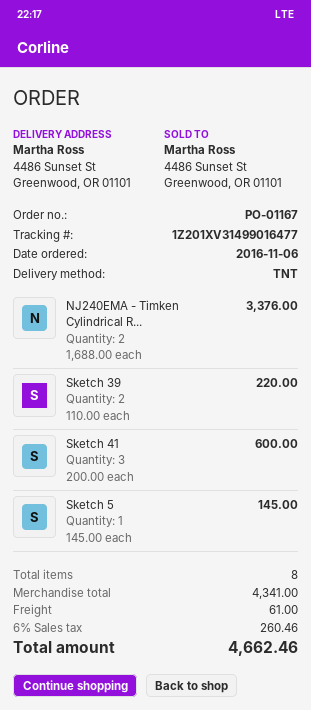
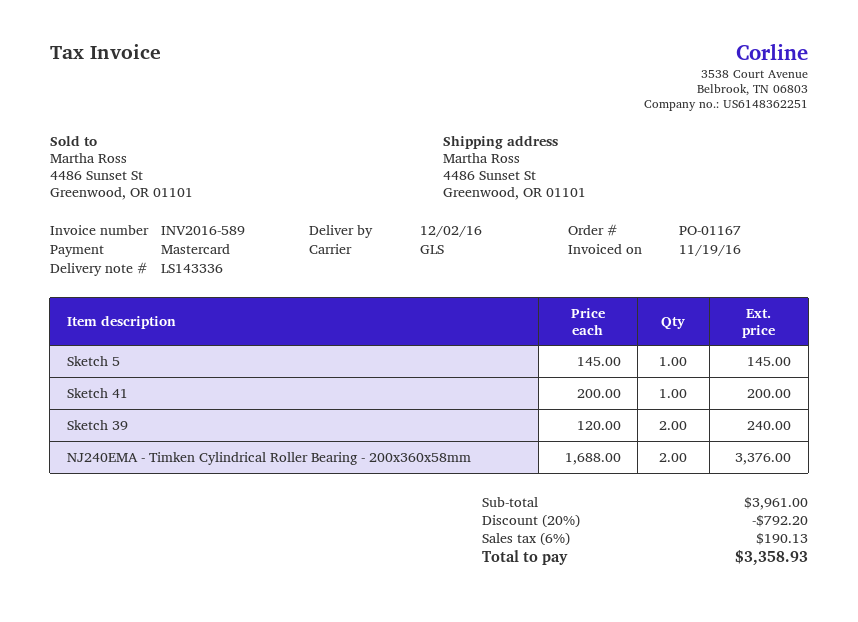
shipping method: TNT -> GLS
Sketch 39: 2 x 110.00 = 220.00 -> 2 x 120.00 = 240.00
Sketch 41: 3 x 200.00 = 600.00 -> 1 x 200.00 = 200.00
subtotal: 4341.00 -> 3961.00
discount: none -> 20% = 792.20
shipping: 61.00 -> none
tax: 6% = 260.46 -> 6% = 190.13
total: 4662.46 -> 3358.93

